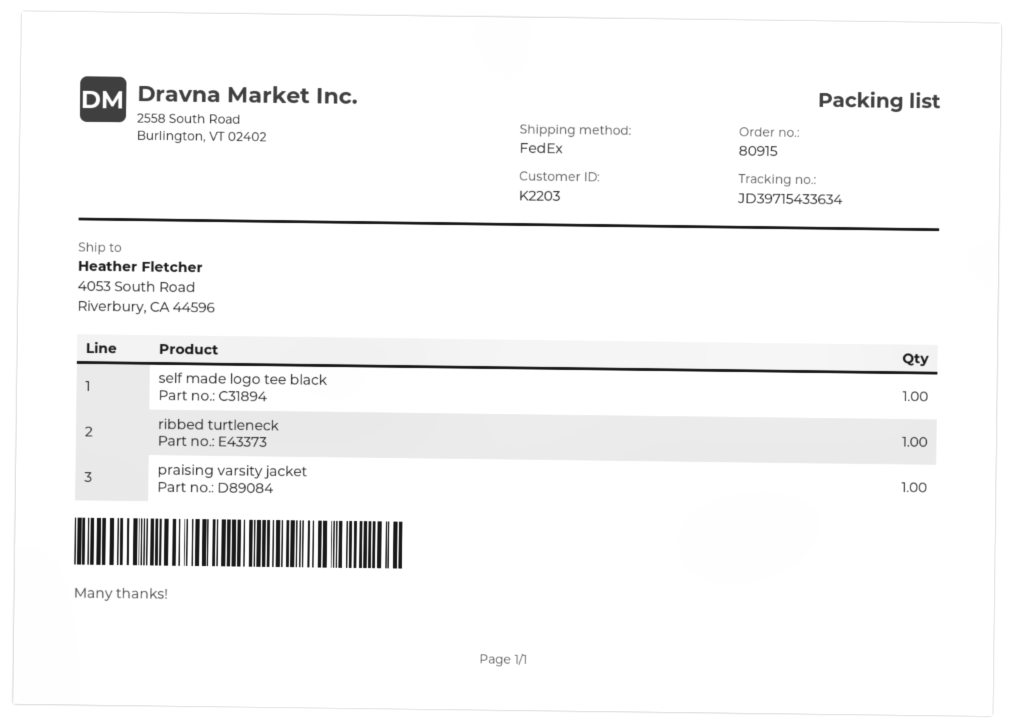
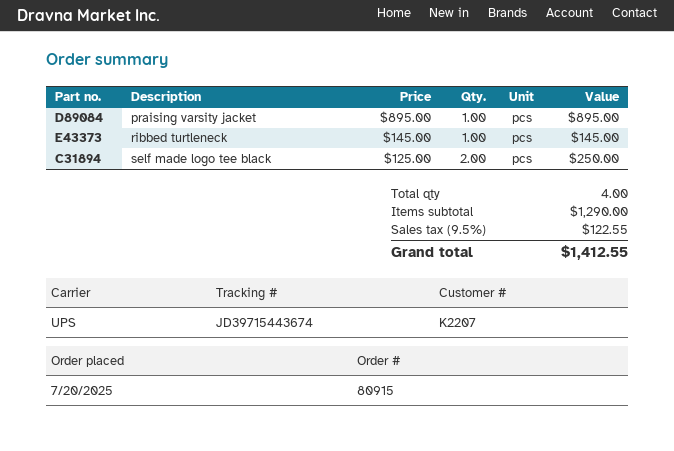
customer number: K2203 -> K2207
shipping method: FedEx -> UPS
tracking number: JD39715433634 -> JD39715443674
self made logo tee black: 1 -> 2

